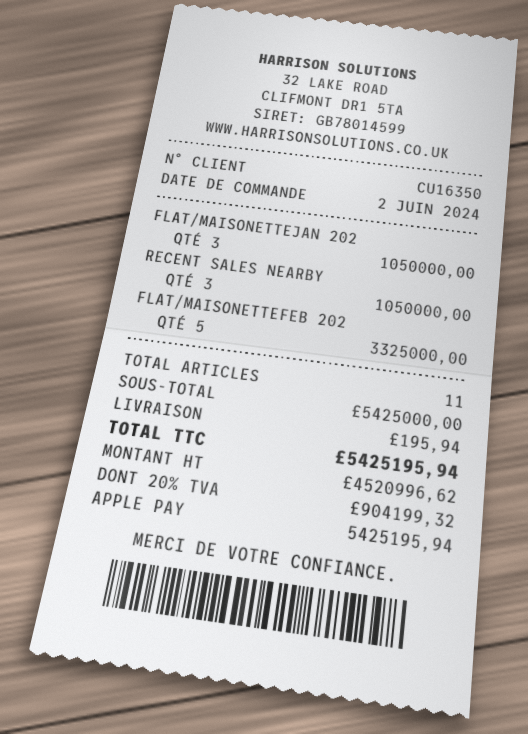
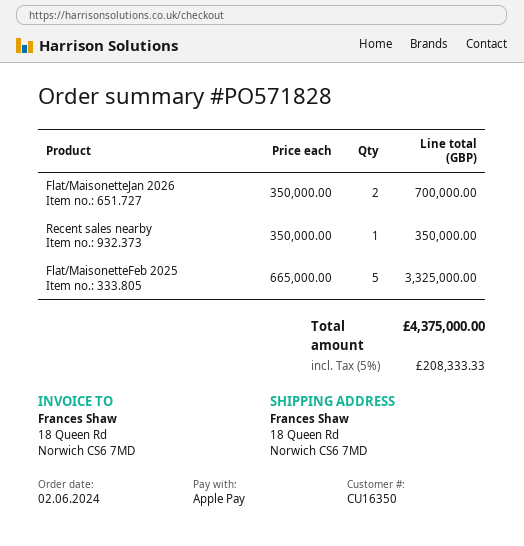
FLAT/MAISONETTEJAN 202: 3 for 1050000.00 -> 2 for 700000.00
RECENT SALES NEARBY: 3 for 1050000.00 -> 1 for 350000.00
shipping: 195.94 -> none
tax: 20% = 904199.32 -> 5% = 208333.33
total: 5425195.94 -> 4375000.00

